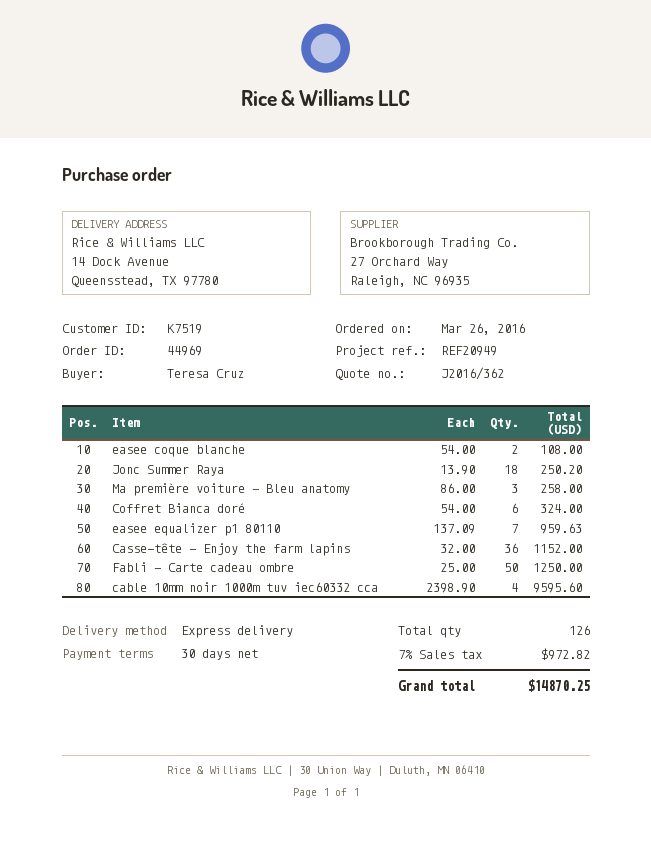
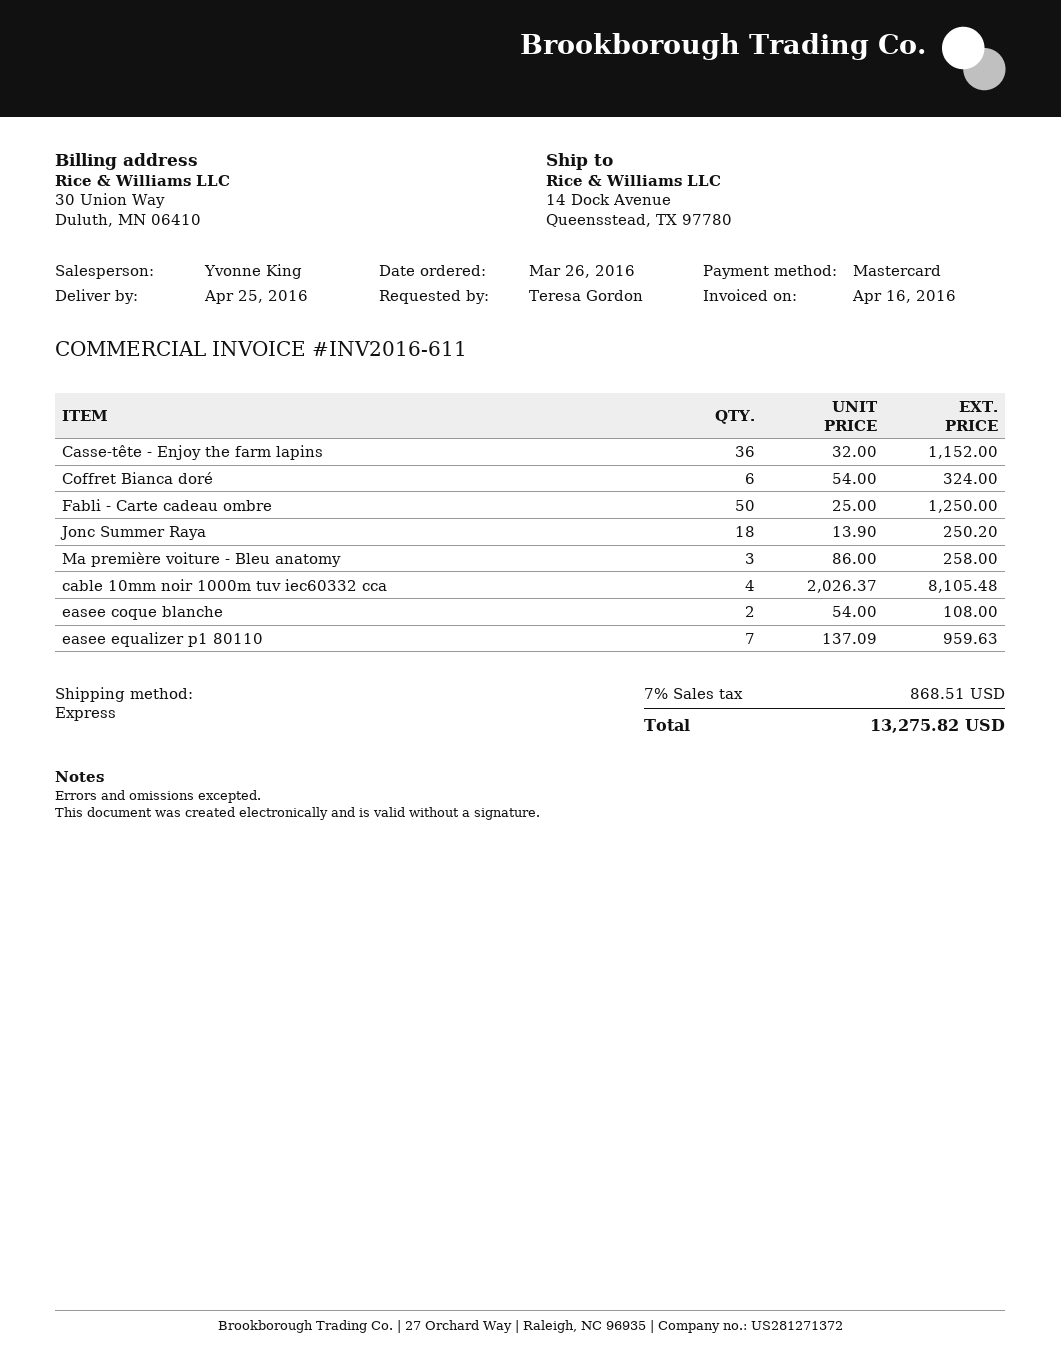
ordered by: Teresa Cruz -> Teresa Gordon
cable 10mm noir 1000m tuv iec60332 cca: 4 x 2398.90 = 9595.60 -> 4 x 2026.37 = 8105.48
tax: 7% = 972.82 -> 7% = 868.51
total: 14870.25 -> 13275.82

